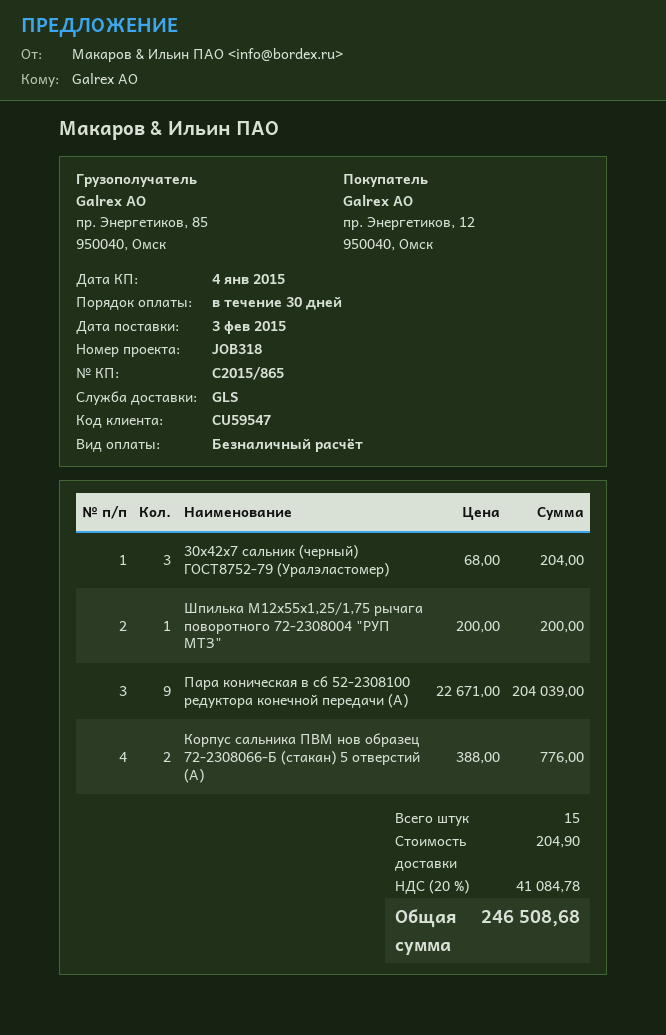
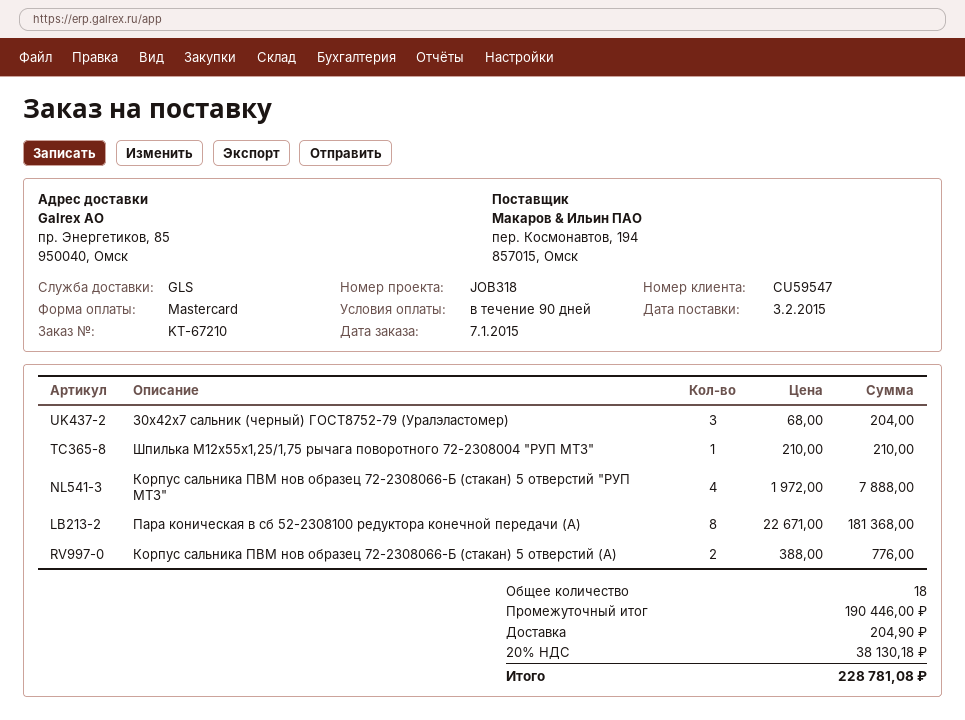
payment terms: 30 days -> 90 days
payment method: bank transfer -> Mastercard
Шпилька М12х55х1,25/1,75 рычага поворотного 72-2308004 "РУП МТЗ": 1 x 200.00 = 200.00 -> 1 x 210.00 = 210.00
Пара коническая в сб 52-2308100 редуктора конечной передачи (А): 9 x 22671.00 = 204039.00 -> 8 x 22671.00 = 181368.00
Корпус сальника ПВМ нов образец 72-2308066-Б (стакан) 5 отверстий "РУП МТЗ": none -> 4 x 1972.00 = 7888.00
total quantity: 15 -> 18
tax: 20% = 41084.78 -> 20% = 38130.18
total: 246508.68 -> 228781.08

